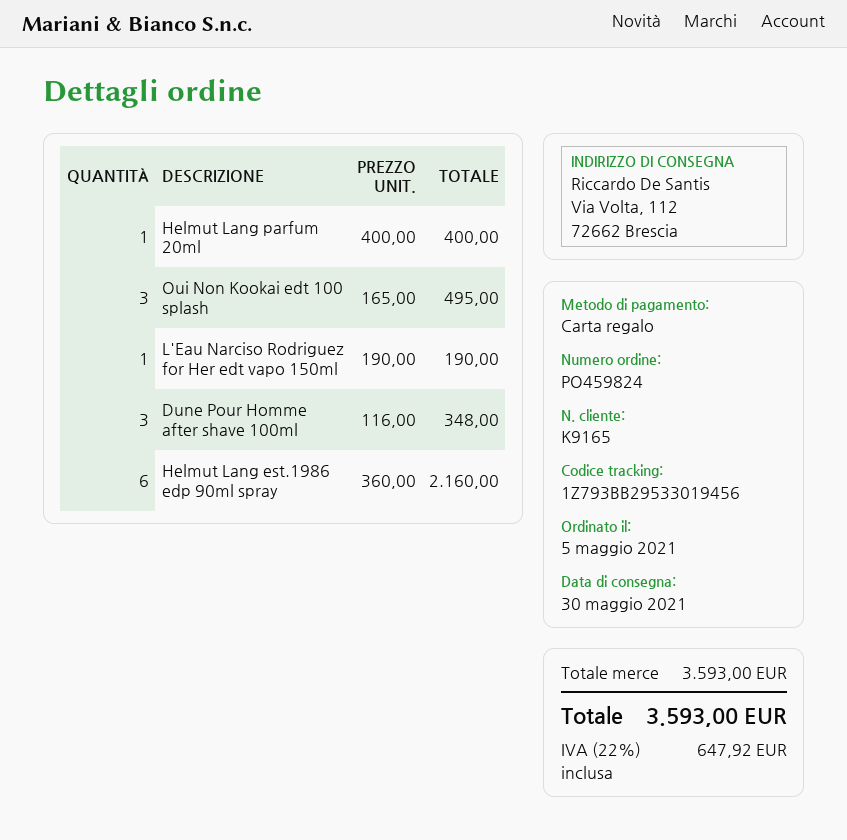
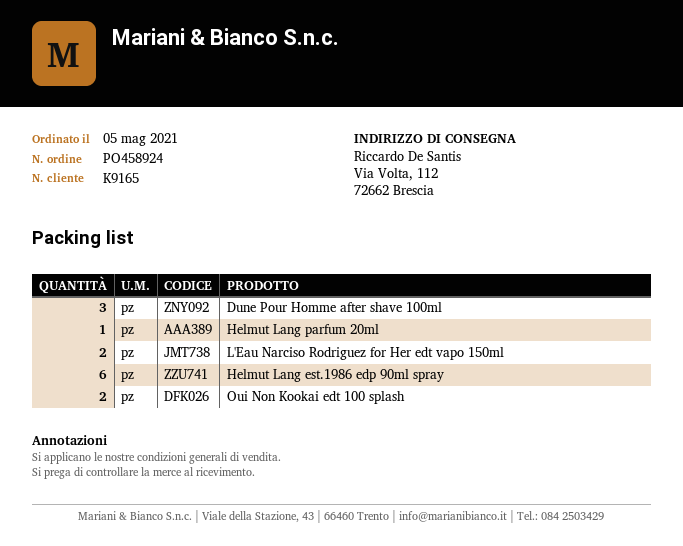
order number: PO459824 -> PO458924
Oui Non Kookai edt 100 splash: 3 -> 2
L'Eau Narciso Rodriguez for Her edt vapo 150ml: 1 -> 2

